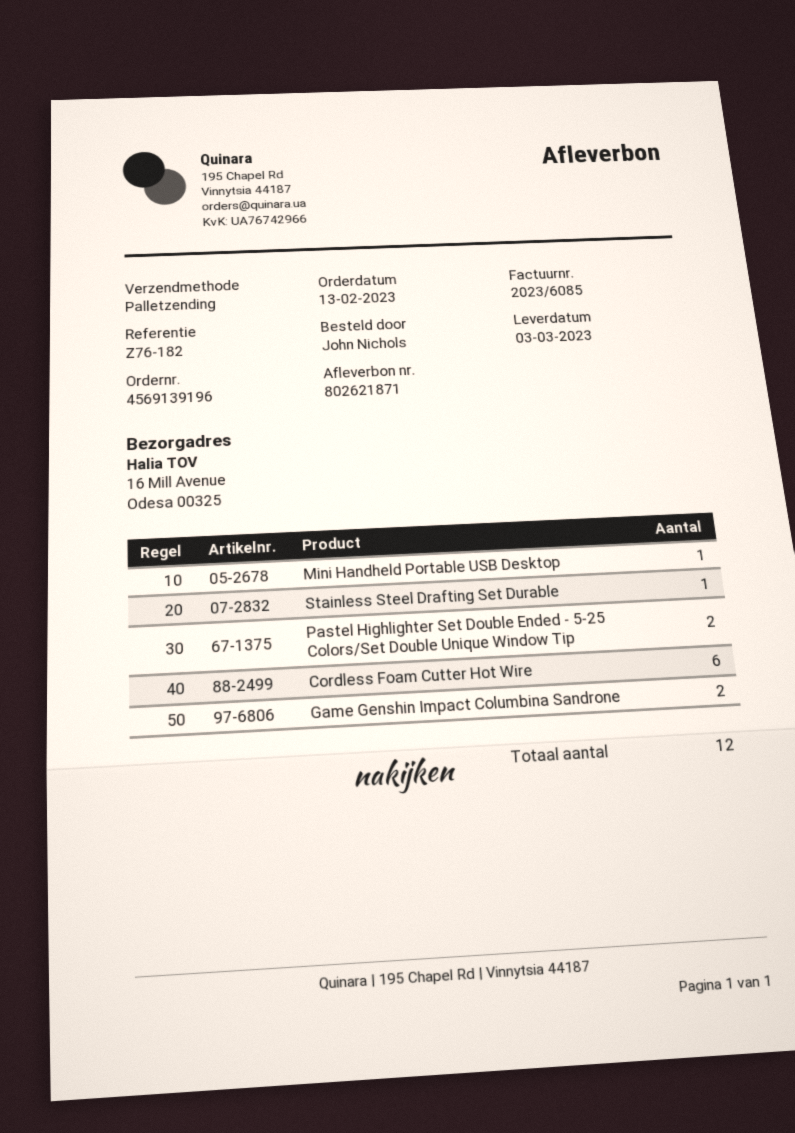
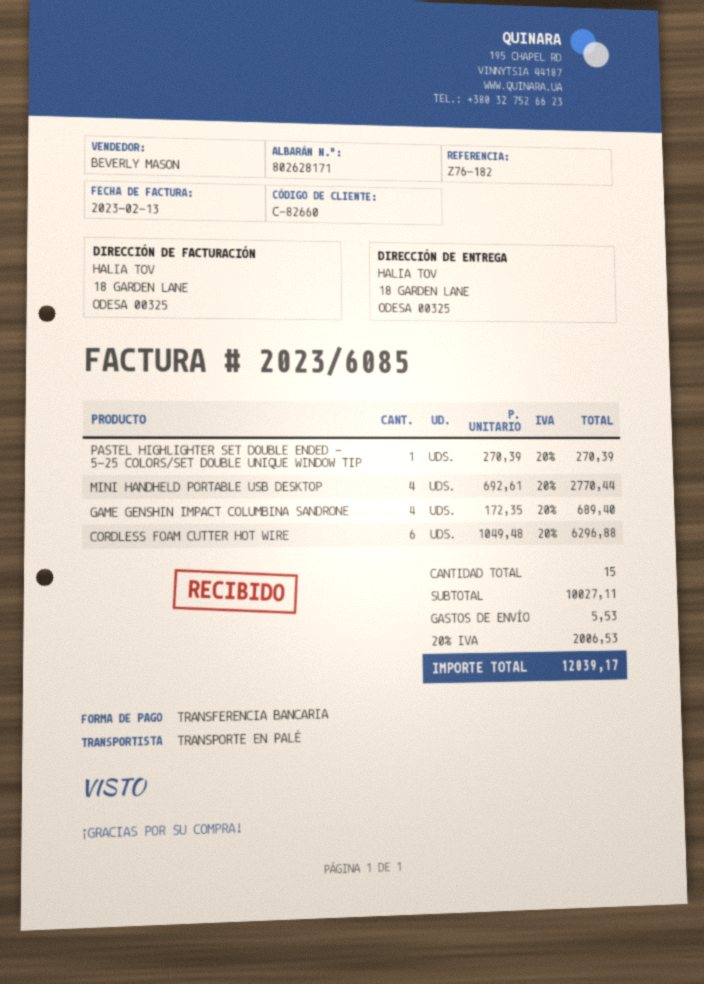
delivery note number: 802621871 -> 802628171
ship to: 16 Mill Avenue, Odesa 00325 -> 18 GARDEN LANE, ODESA 00325
Mini Handheld Portable USB Desktop: 1 -> 4
Stainless Steel Drafting Set Durable: 1 -> none
Pastel Highlighter Set Double Ended - 5-25 Colors/Set Double Unique Window Tip: 2 -> 1
Game Genshin Impact Columbina Sandrone: 2 -> 4
total quantity: 12 -> 15

